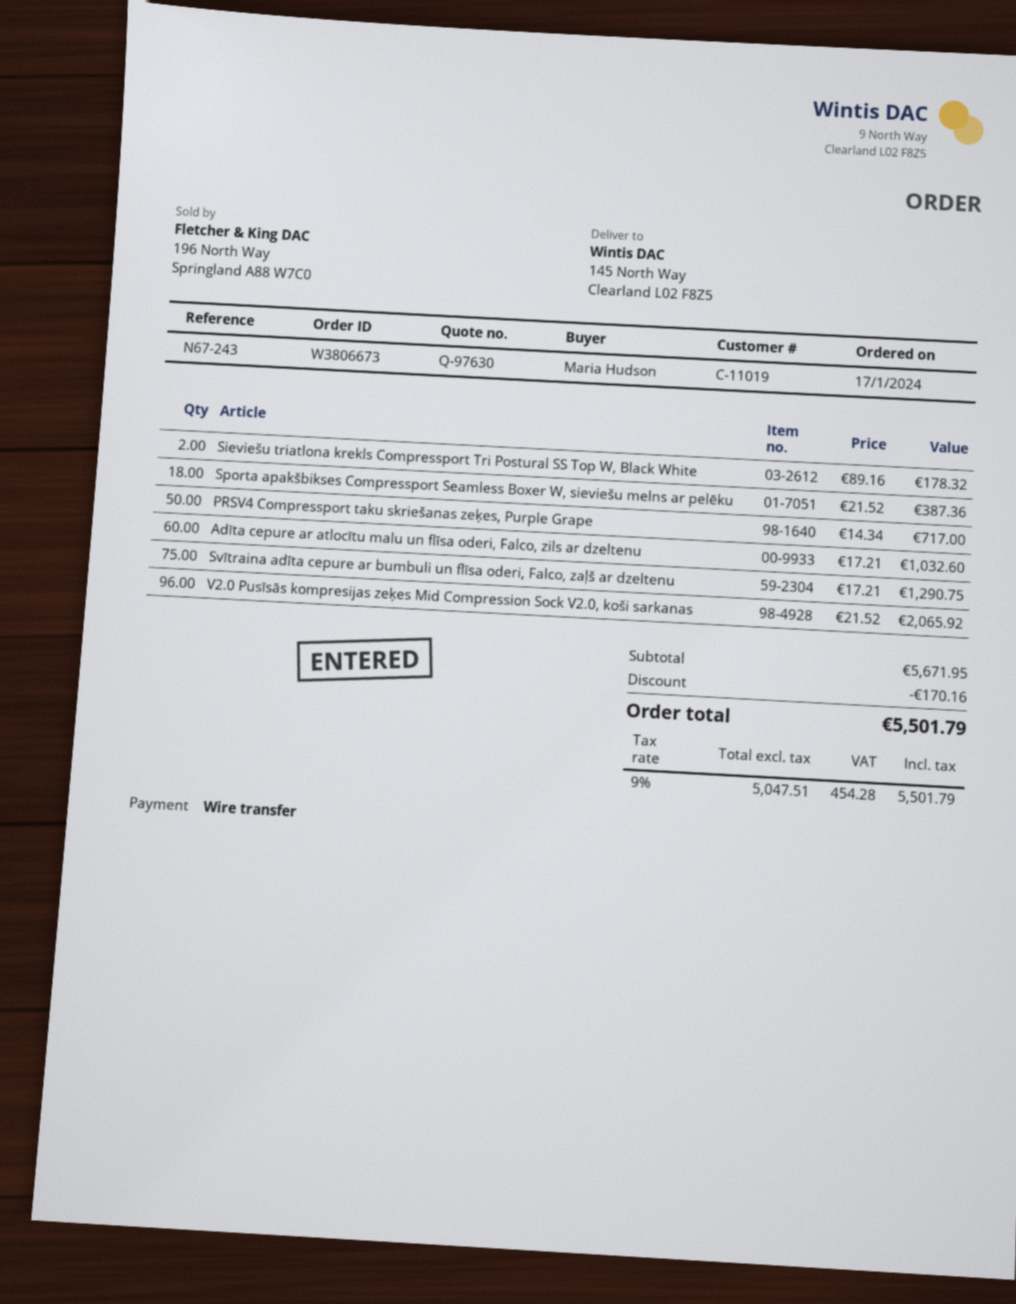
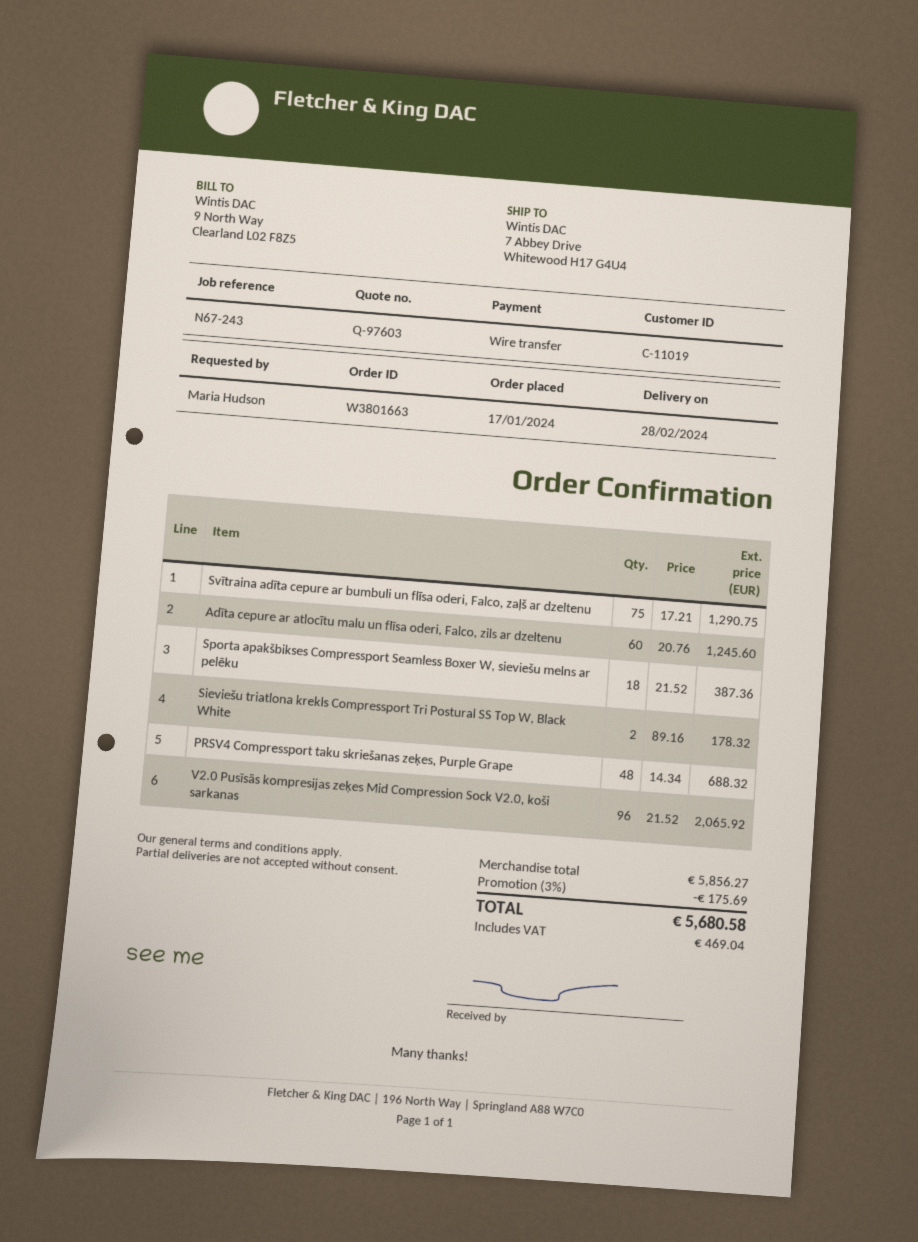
quote number: Q-97630 -> Q-97603
order number: W3806673 -> W3801663
ship to: 145 North Way, Clearland L02 F8Z5 -> 7 Abbey Drive, Whitewood H17 G4U4
PRSV4 Compressport taku skriešanas zeķes, Purple Grape: 50 x 14.34 = 717.00 -> 48 x 14.34 = 688.32
Adīta cepure ar atlocītu malu un flīsa oderi, Falco, zils ar dzeltenu: 60 x 17.21 = 1032.60 -> 60 x 20.76 = 1245.60
subtotal: 5671.95 -> 5856.27
discount: 170.16 -> 175.69
tax: 454.28 -> 469.04
total: 5501.79 -> 5680.58

